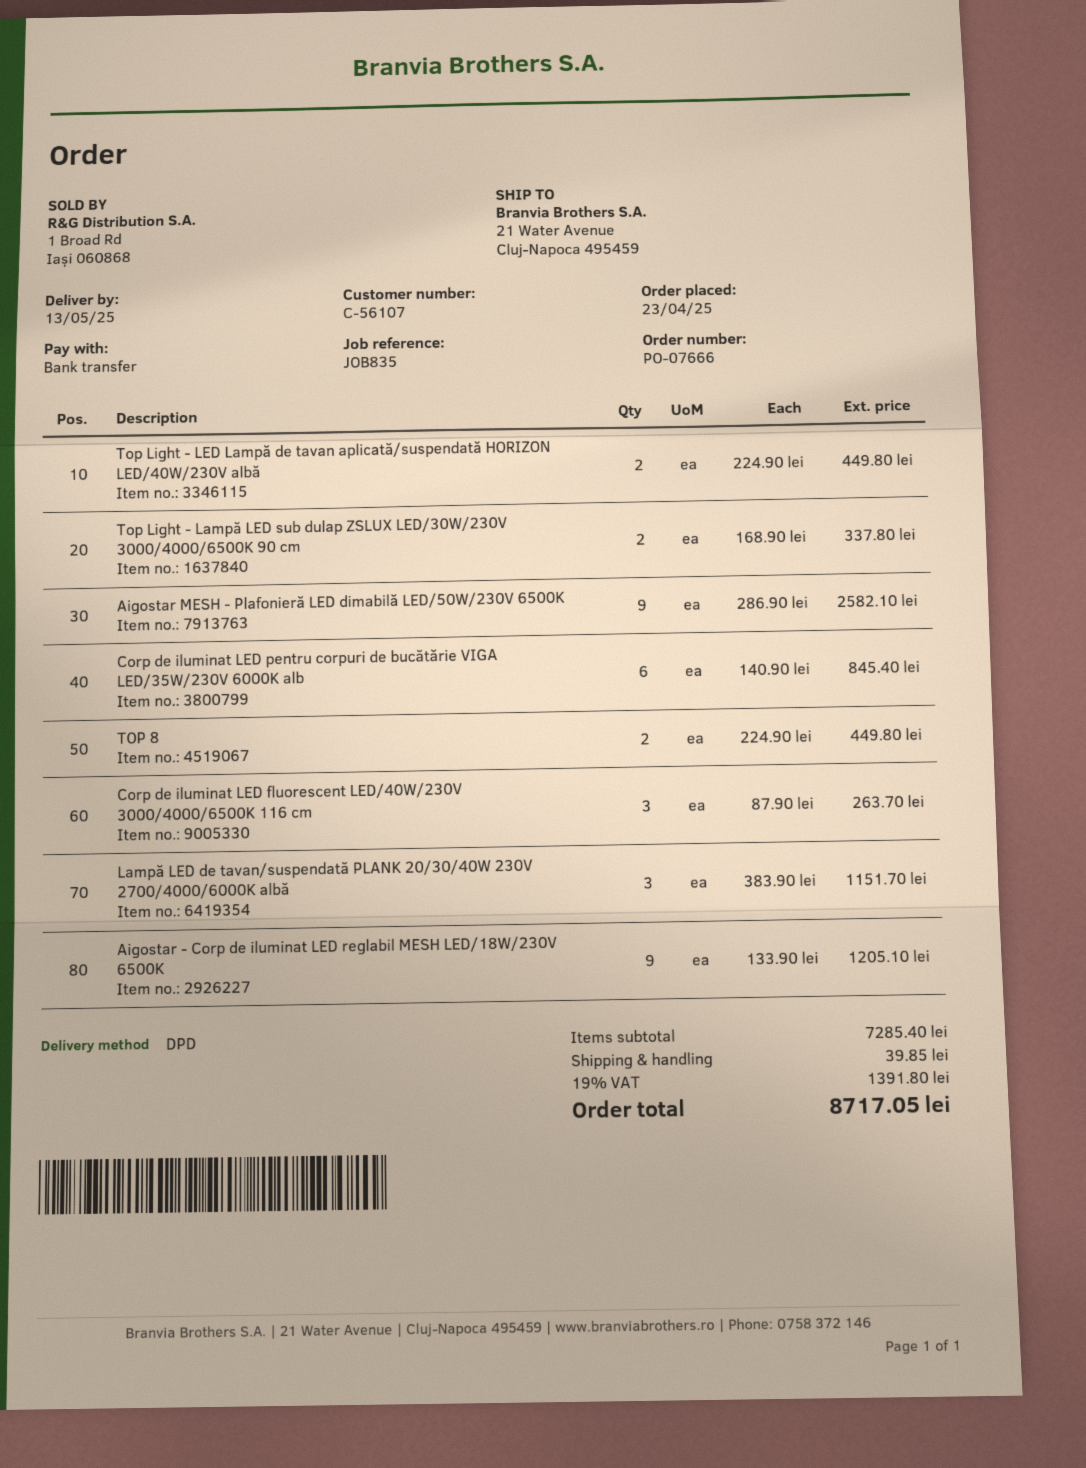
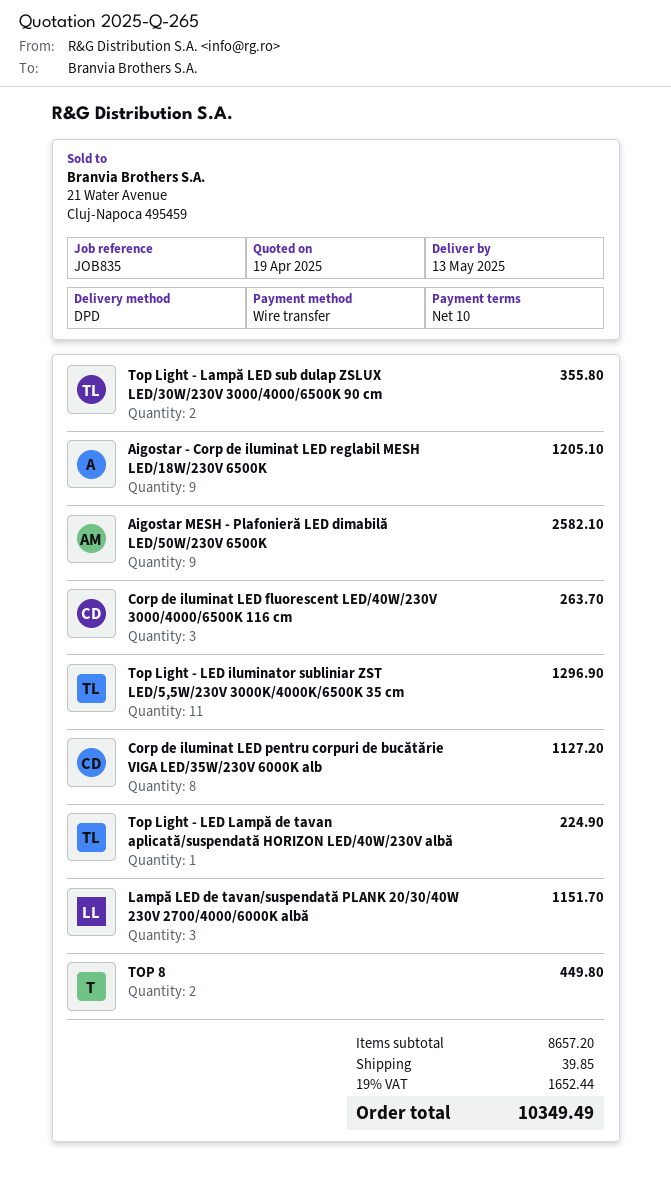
Top Light - LED Lampă de tavan aplicată/suspendată HORIZON LED/40W/230V albă: 2 for 449.80 -> 1 for 224.90
Top Light - Lampă LED sub dulap ZSLUX LED/30W/230V 3000/4000/6500K 90 cm: 2 for 337.80 -> 2 for 355.80
Corp de iluminat LED pentru corpuri de bucătărie VIGA LED/35W/230V 6000K alb: 6 for 845.40 -> 8 for 1127.20
Top Light - LED iluminator subliniar ZST LED/5,5W/230V 3000K/4000K/6500K 35 cm: none -> 11 for 1296.90
subtotal: 7285.40 -> 8657.20
tax: 19% = 1391.80 -> 19% = 1652.44
total: 8717.05 -> 10349.49

